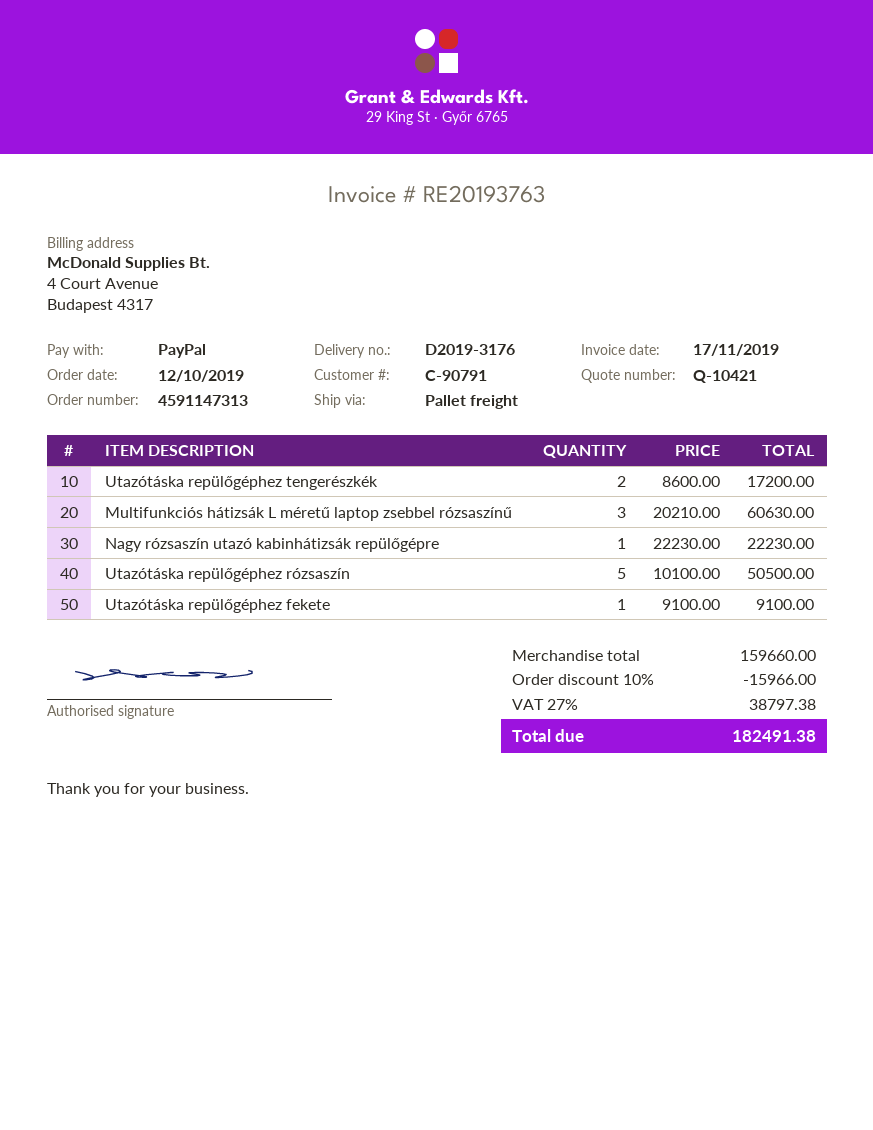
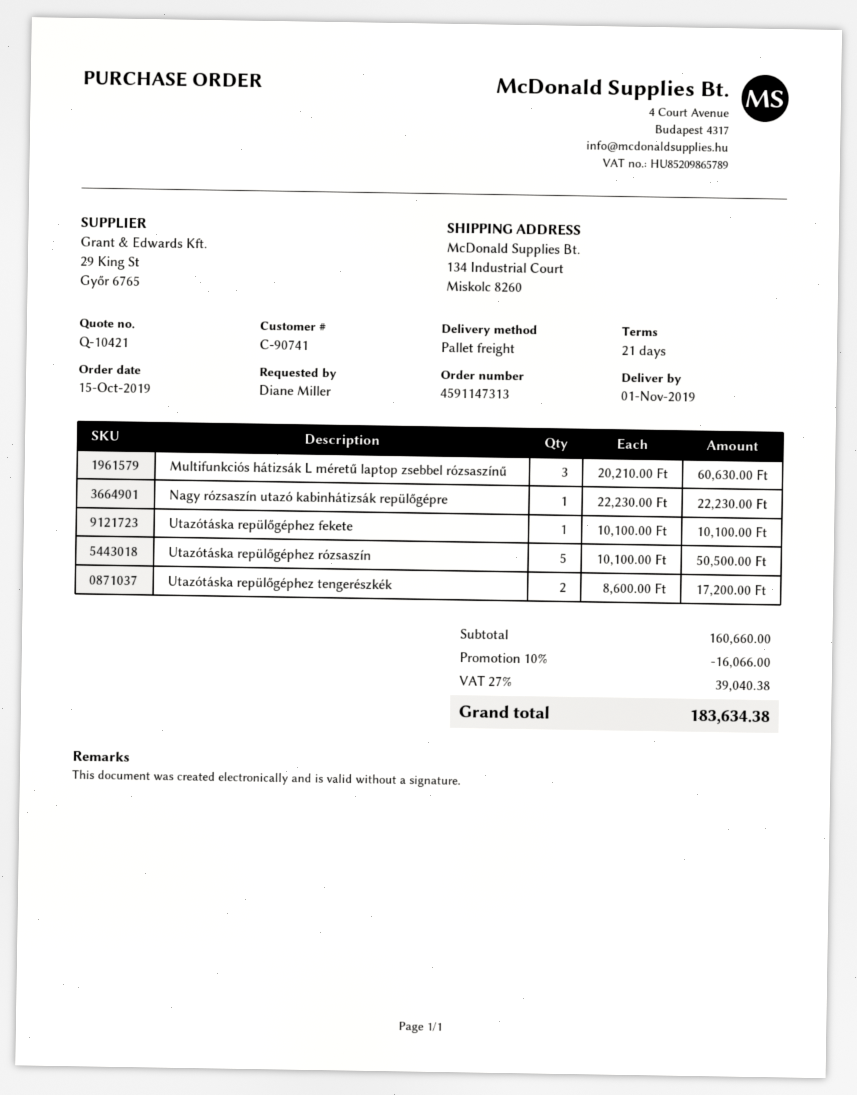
order date: 2019-10-12 -> 2019-10-15
customer number: C-90791 -> C-90741
Utazótáska repülőgéphez fekete: 1 x 9100.00 = 9100.00 -> 1 x 10100.00 = 10100.00
subtotal: 159660.00 -> 160660.00
discount: 10% = 15966.00 -> 10% = 16066.00
tax: 27% = 38797.38 -> 27% = 39040.38
total: 182491.38 -> 183634.38

